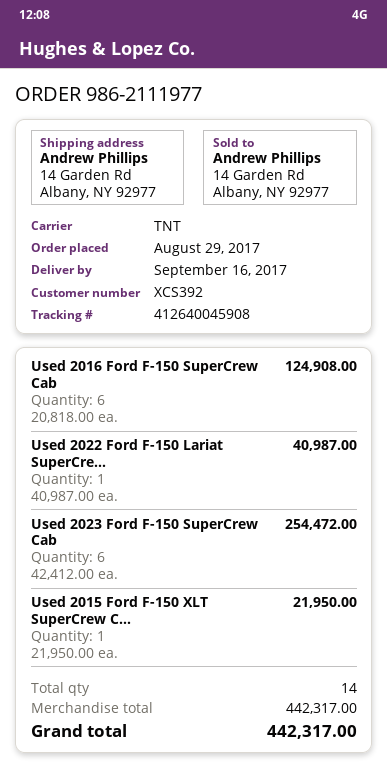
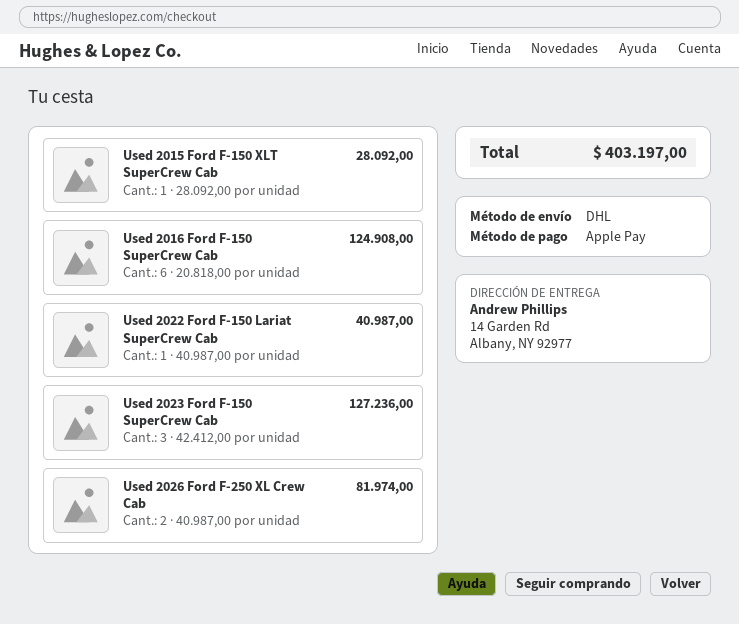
shipping method: TNT -> DHL
Used 2023 Ford F-150 SuperCrew Cab: 6 x 42412.00 = 254472.00 -> 3 x 42412.00 = 127236.00
Used 2015 Ford F-150 XLT SuperCrew C...: 1 x 21950.00 = 21950.00 -> 1 x 28092.00 = 28092.00
Used 2026 Ford F-250 XL Crew Cab: none -> 2 x 40987.00 = 81974.00
total: 442317.00 -> 403197.00

